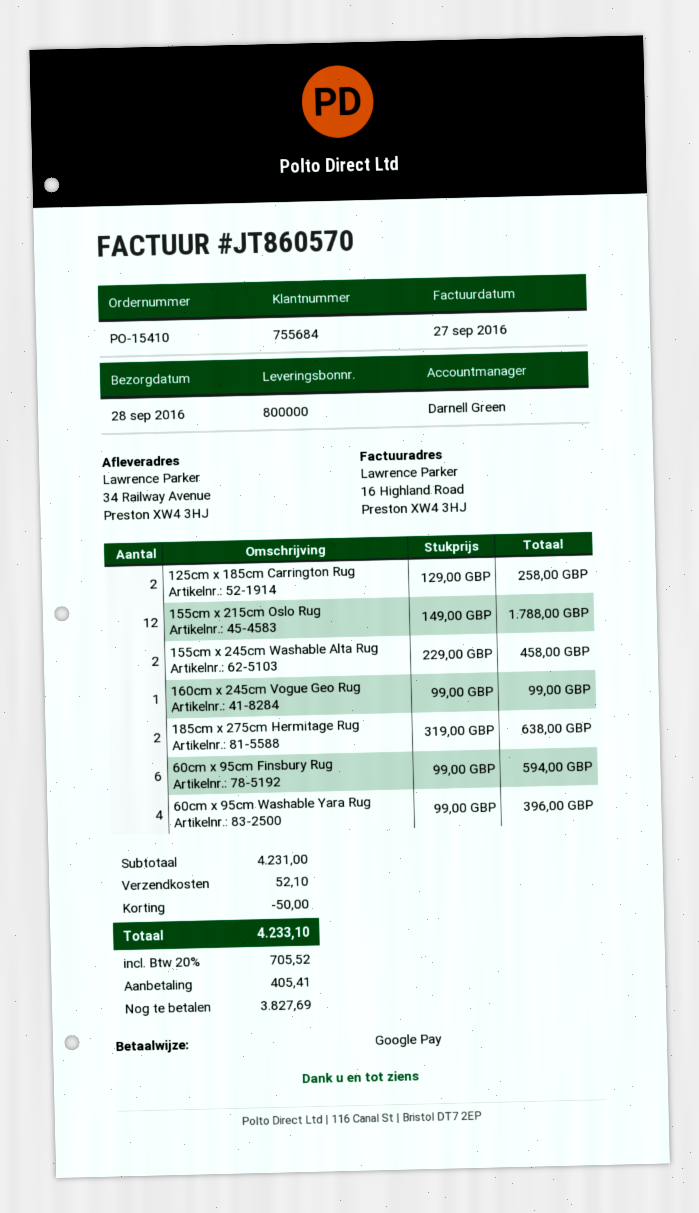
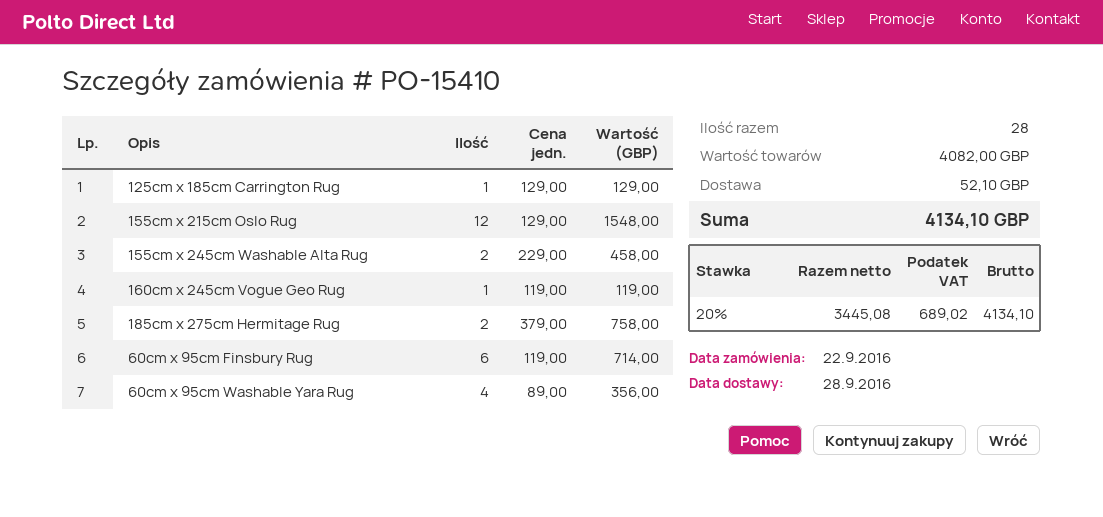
125cm x 185cm Carrington Rug: 2 x 129.00 = 258.00 -> 1 x 129.00 = 129.00
155cm x 215cm Oslo Rug: 12 x 149.00 = 1788.00 -> 12 x 129.00 = 1548.00
160cm x 245cm Vogue Geo Rug: 1 x 99.00 = 99.00 -> 1 x 119.00 = 119.00
185cm x 275cm Hermitage Rug: 2 x 319.00 = 638.00 -> 2 x 379.00 = 758.00
60cm x 95cm Finsbury Rug: 6 x 99.00 = 594.00 -> 6 x 119.00 = 714.00
60cm x 95cm Washable Yara Rug: 4 x 99.00 = 396.00 -> 4 x 89.00 = 356.00
subtotal: 4231.00 -> 4082.00
discount: 50.00 -> none
tax: 20% = 705.52 -> 20% = 689.02
total: 4233.10 -> 4134.10

